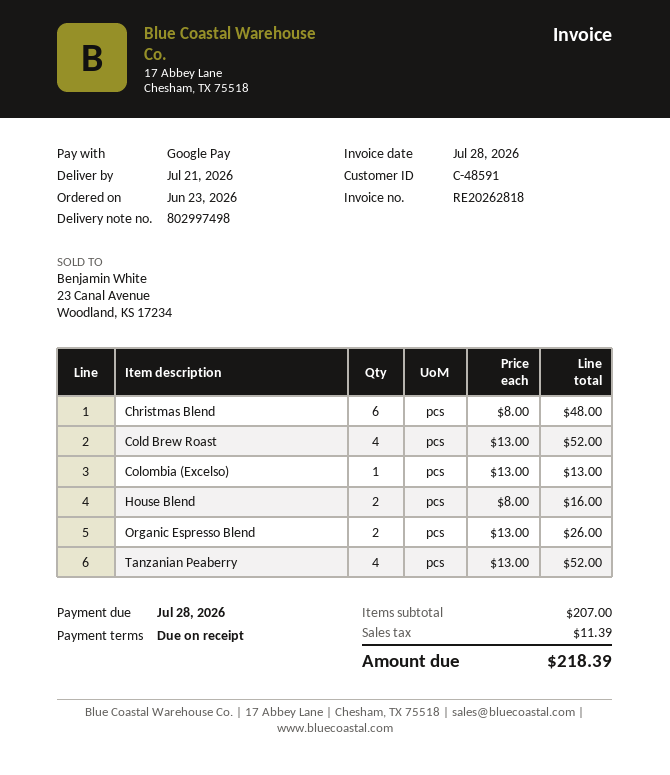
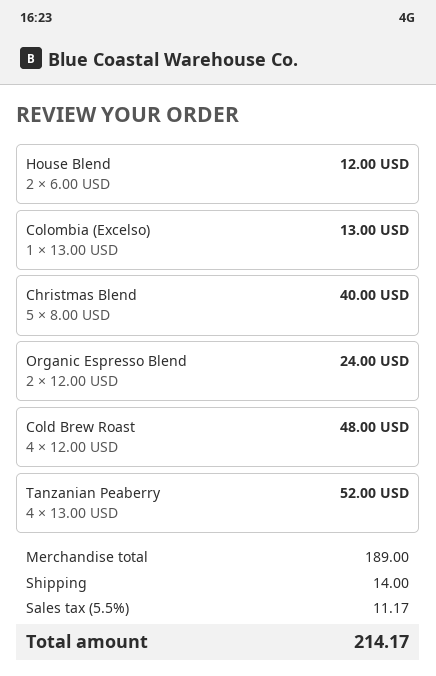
Christmas Blend: 6 x 8.00 = 48.00 -> 5 x 8.00 = 40.00
Cold Brew Roast: 4 x 13.00 = 52.00 -> 4 x 12.00 = 48.00
House Blend: 2 x 8.00 = 16.00 -> 2 x 6.00 = 12.00
Organic Espresso Blend: 2 x 13.00 = 26.00 -> 2 x 12.00 = 24.00
subtotal: 207.00 -> 189.00
shipping: none -> 14.00
tax: 11.39 -> 11.17
total: 218.39 -> 214.17

